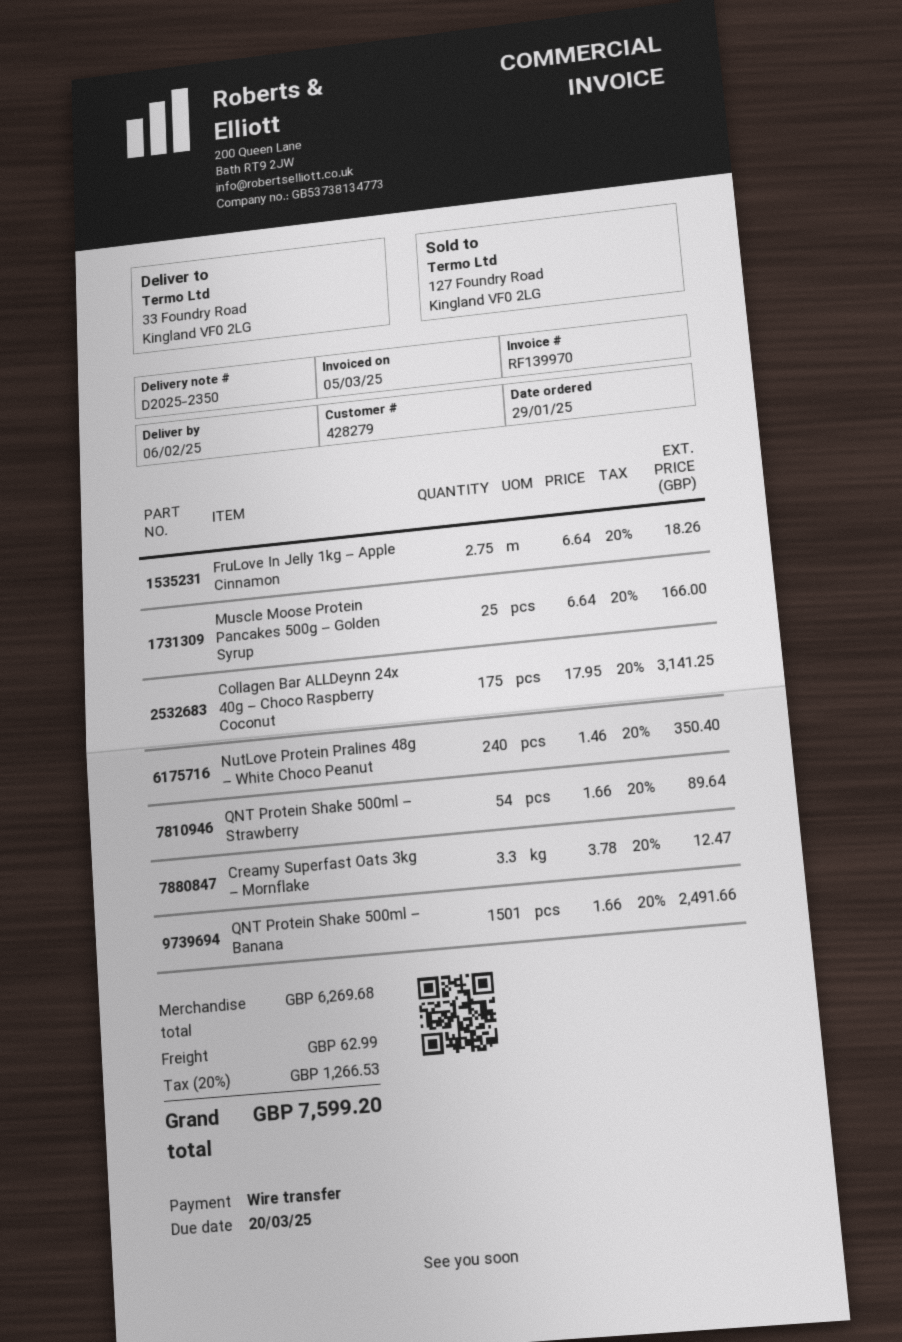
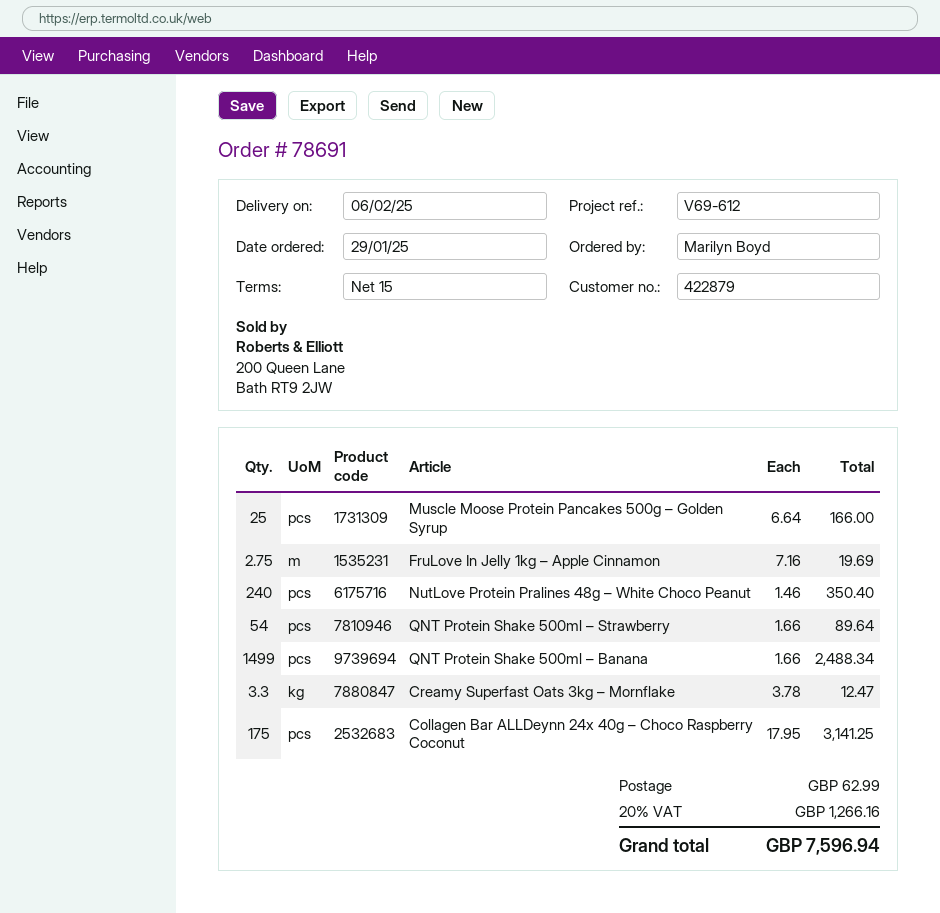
customer number: 428279 -> 422879
FruLove In Jelly 1kg – Apple Cinnamon: 2.75 x 6.64 = 18.26 -> 2.75 x 7.16 = 19.69
QNT Protein Shake 500ml – Banana: 1501 x 1.66 = 2491.66 -> 1499 x 1.66 = 2488.34
tax: 20% = 1266.53 -> 20% = 1266.16
total: 7599.20 -> 7596.94

